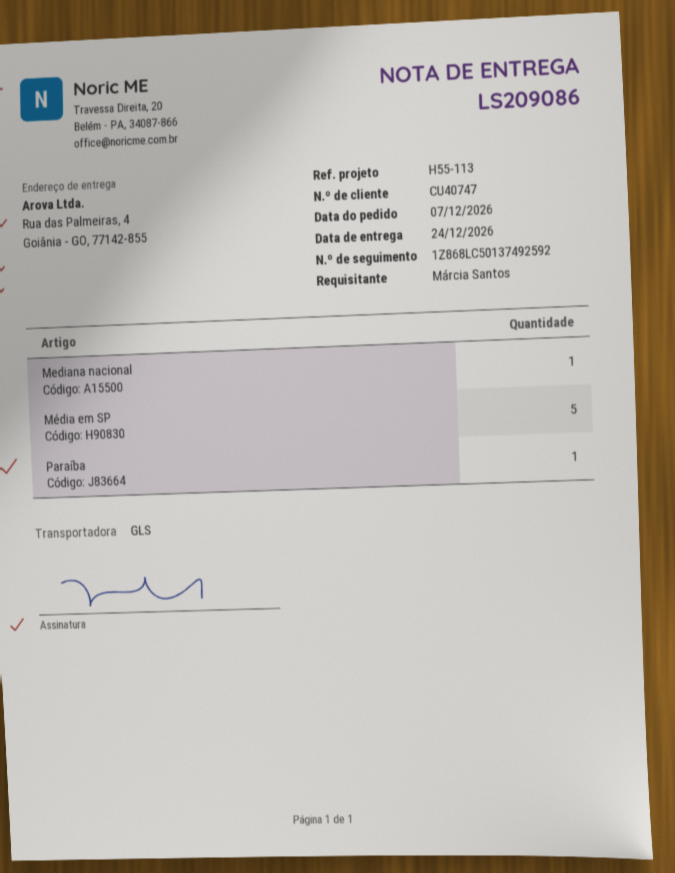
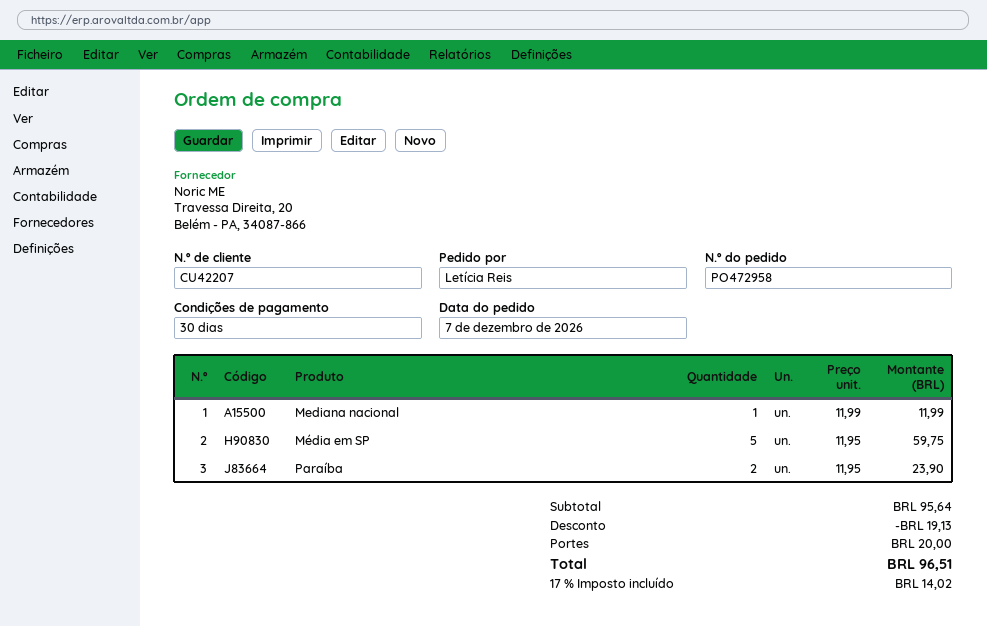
customer number: CU40747 -> CU42207
ordered by: Márcia Santos -> Letícia Reis
Paraíba: 1 -> 2

